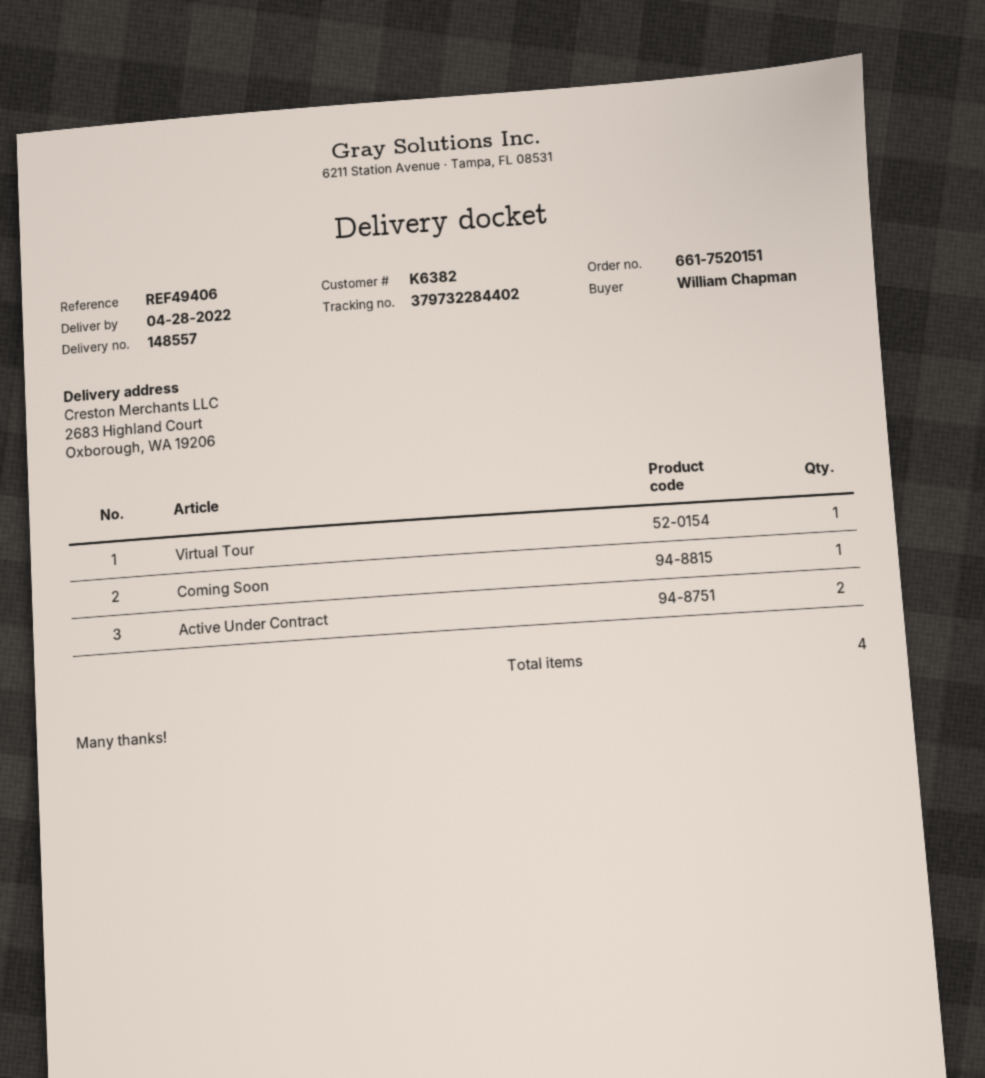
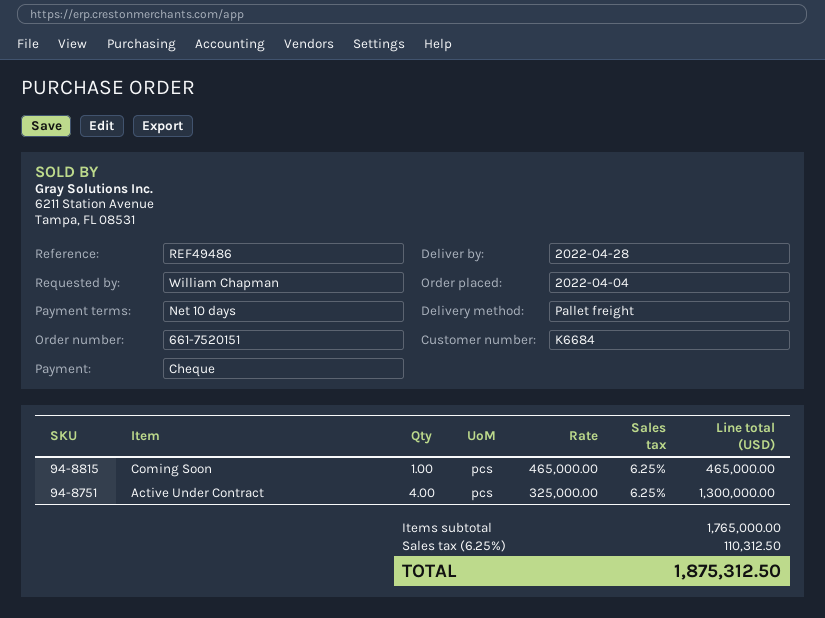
customer number: K6382 -> K6684
reference: REF49406 -> REF49486
Virtual Tour: 1 -> none
Active Under Contract: 2 -> 4

